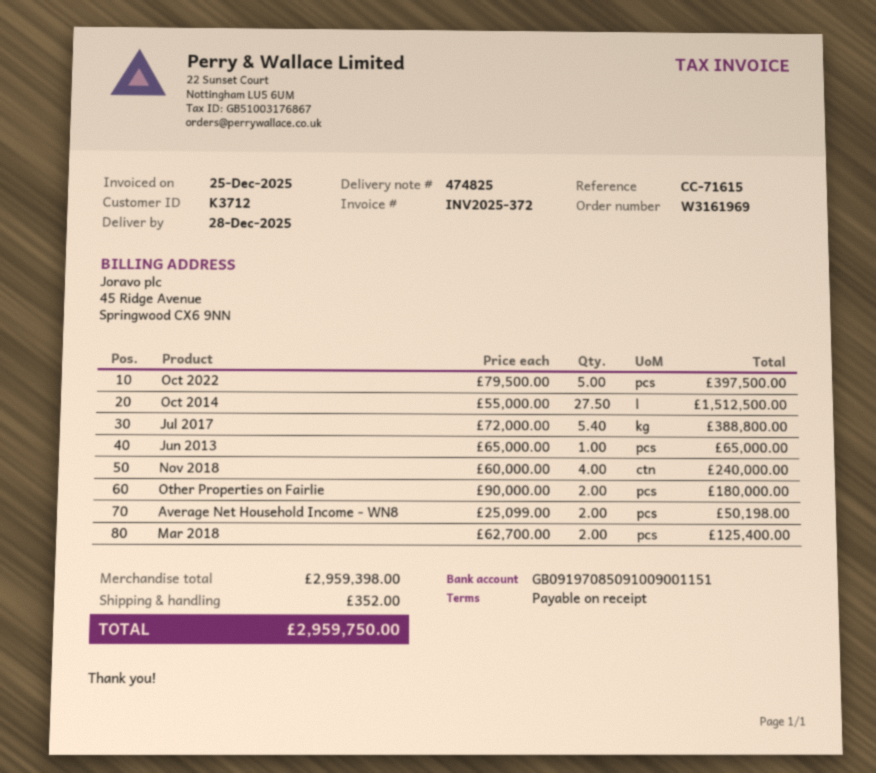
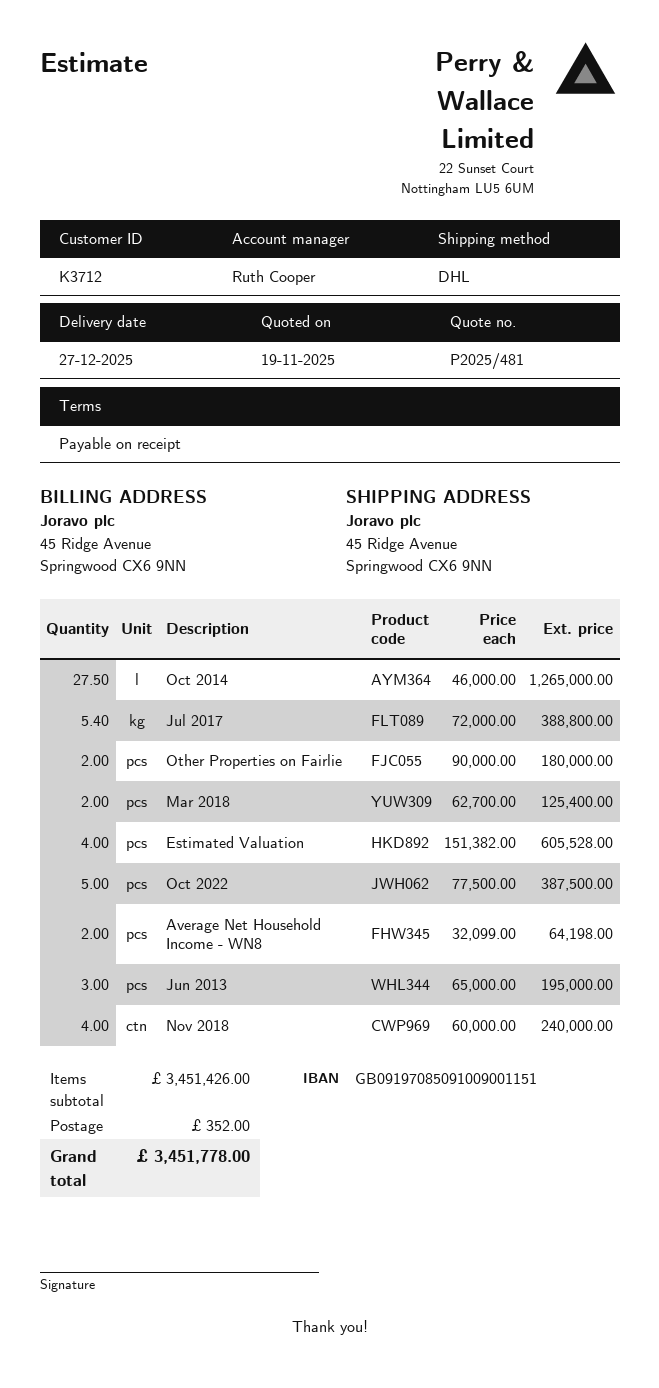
delivery date: 2025-12-28 -> 2025-12-27
Oct 2022: 5 x 79500.00 = 397500.00 -> 5 x 77500.00 = 387500.00
Oct 2014: 27.5 x 55000.00 = 1512500.00 -> 27.5 x 46000.00 = 1265000.00
Jun 2013: 1 x 65000.00 = 65000.00 -> 3 x 65000.00 = 195000.00
Average Net Household Income - WN8: 2 x 25099.00 = 50198.00 -> 2 x 32099.00 = 64198.00
Estimated Valuation: none -> 4 x 151382.00 = 605528.00
subtotal: 2959398.00 -> 3451426.00
total: 2959750.00 -> 3451778.00

